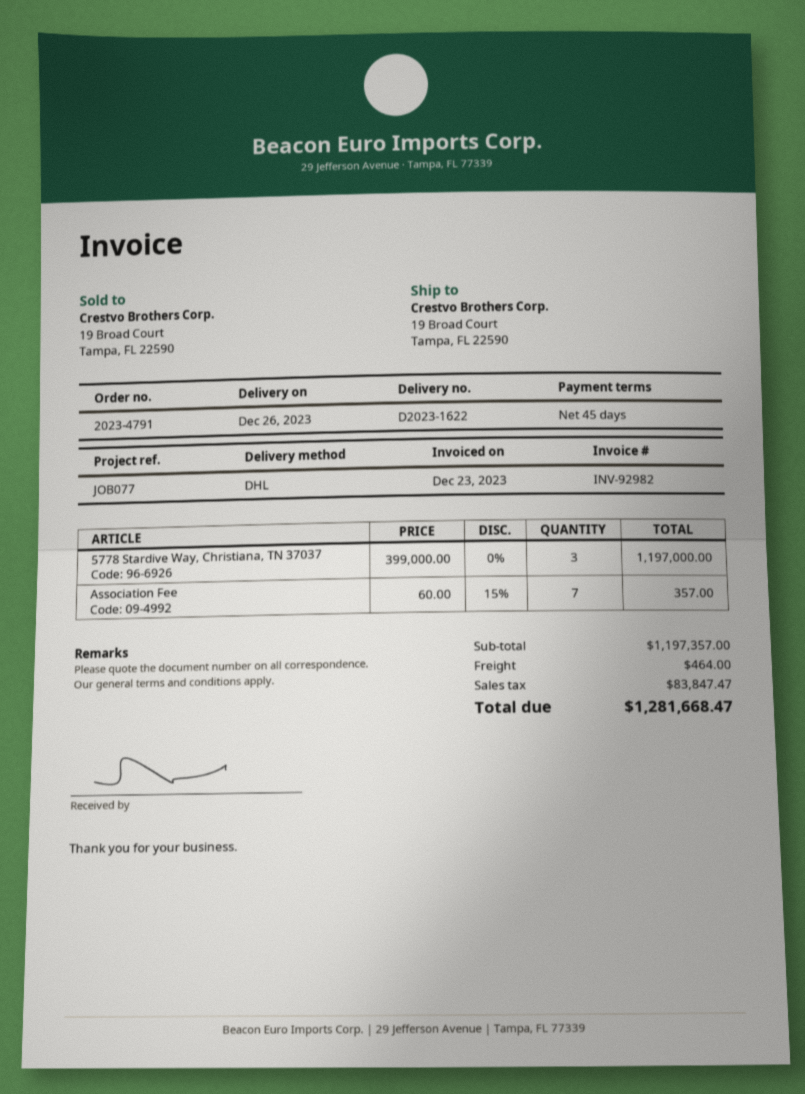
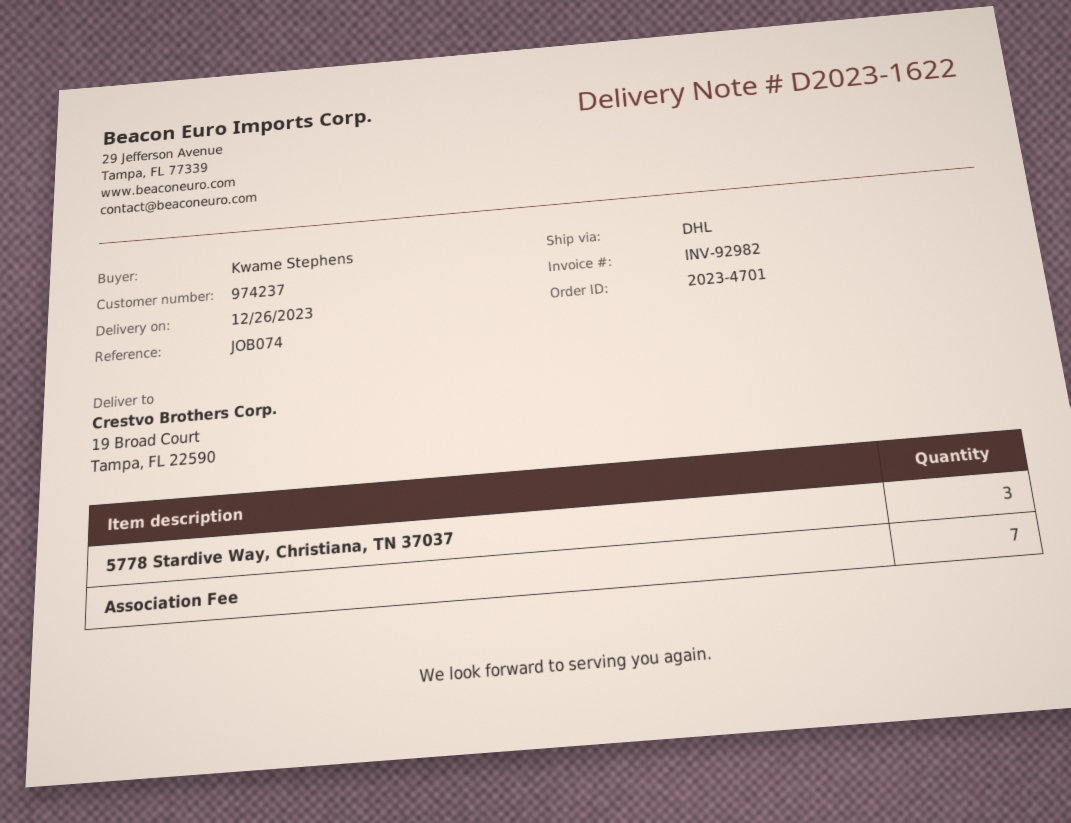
order number: 2023-4791 -> 2023-4701
reference: JOB077 -> JOB074

